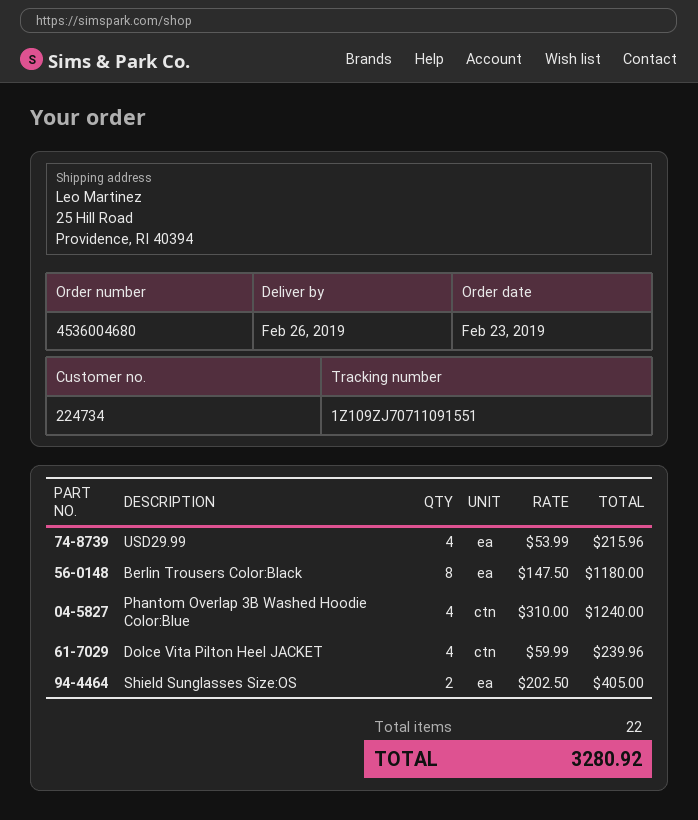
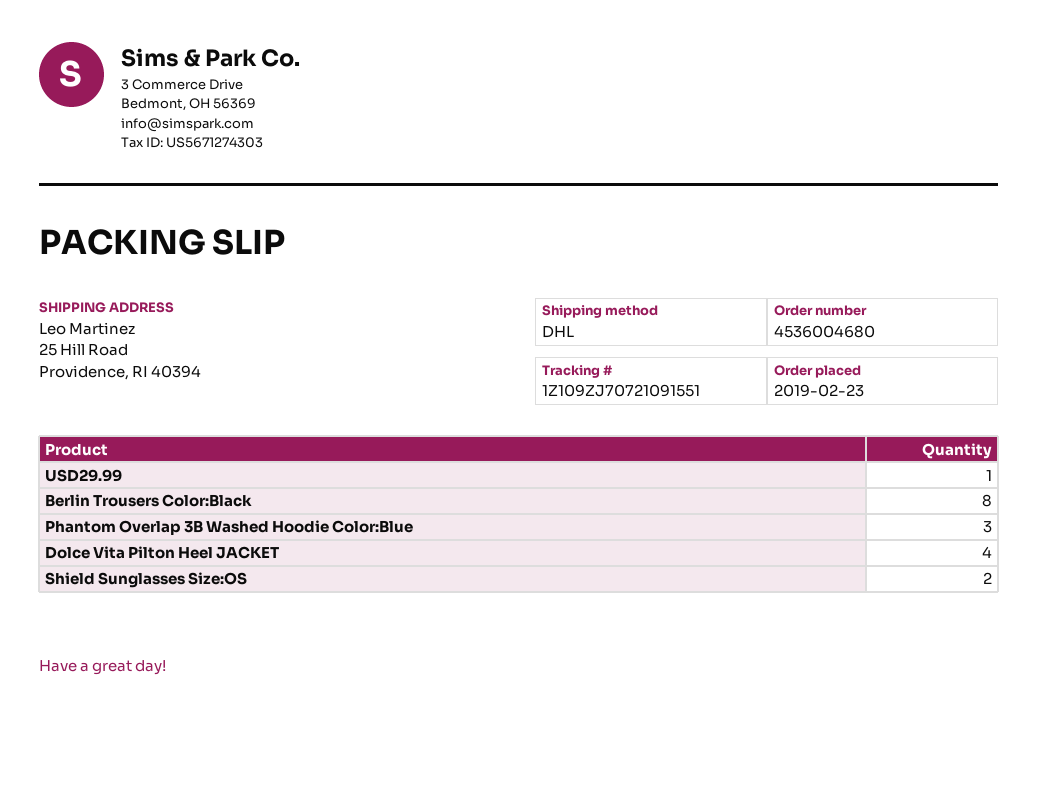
tracking number: 1Z109ZJ70711091551 -> 1Z109ZJ70721091551
USD29.99: 4 -> 1
Phantom Overlap 3B Washed Hoodie Color:Blue: 4 -> 3

